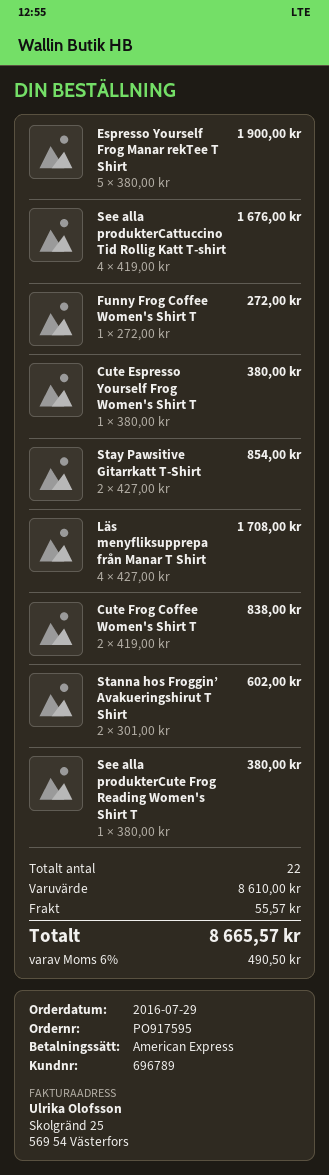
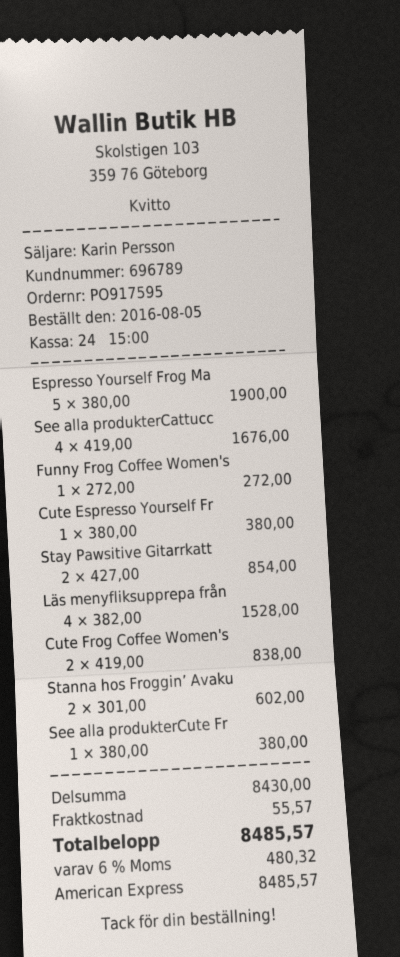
order date: 2016-07-29 -> 2016-08-05
Läs menyfliksupprepa från Manar T Shirt: 4 x 427.00 = 1708.00 -> 4 x 382.00 = 1528.00
subtotal: 8610.00 -> 8430.00
tax: 6% = 490.50 -> 6% = 480.32
total: 8665.57 -> 8485.57

